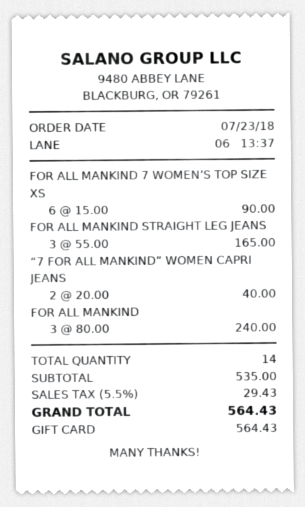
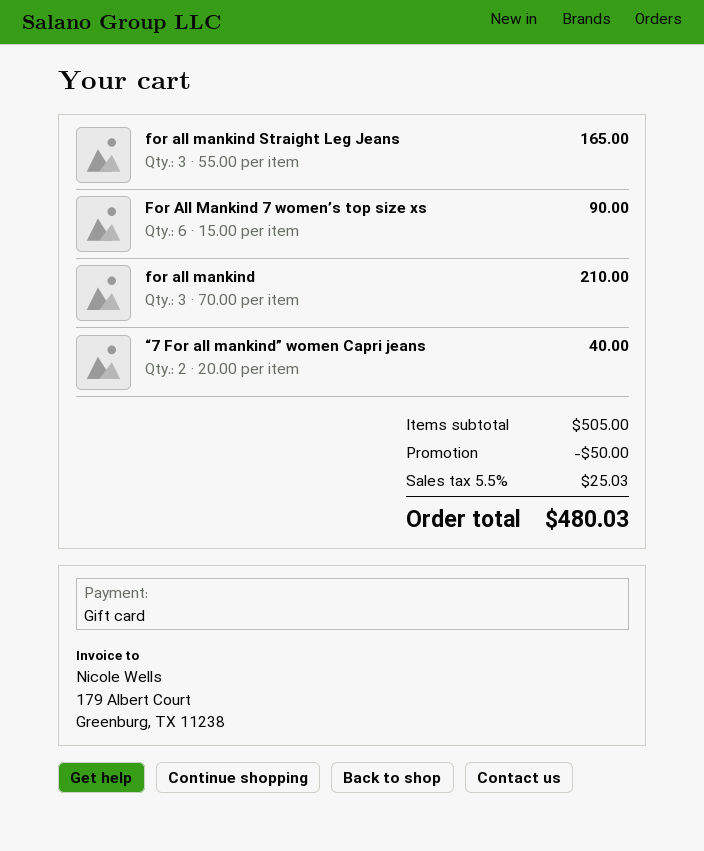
FOR ALL MANKIND: 3 x 80.00 = 240.00 -> 3 x 70.00 = 210.00
subtotal: 535.00 -> 505.00
discount: none -> 50.00
tax: 5.5% = 29.43 -> 5.5% = 25.03
total: 564.43 -> 480.03

